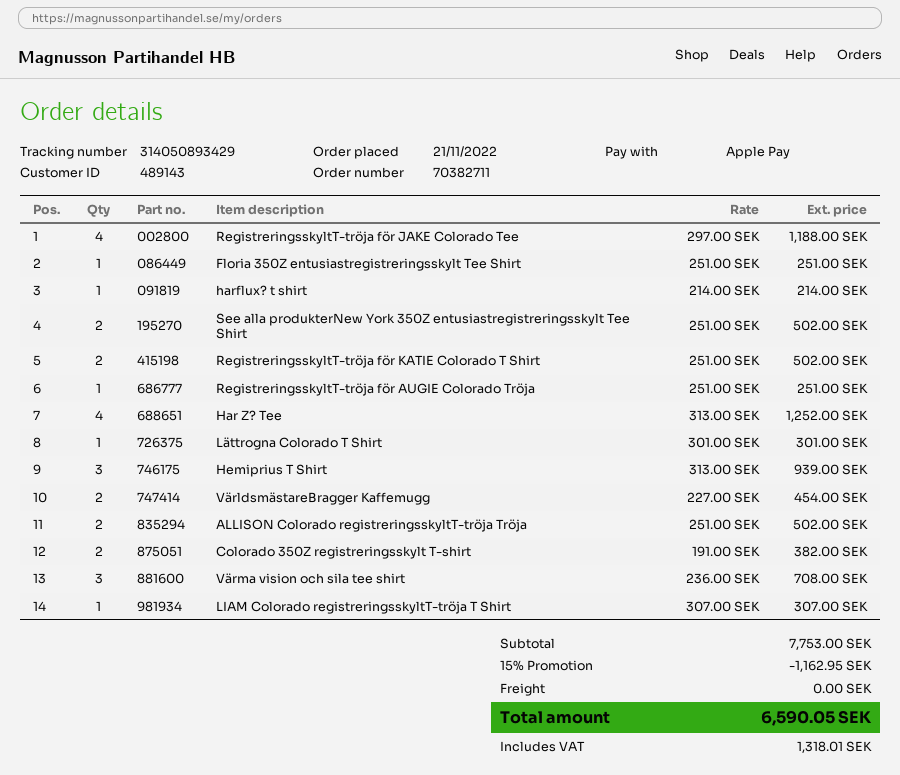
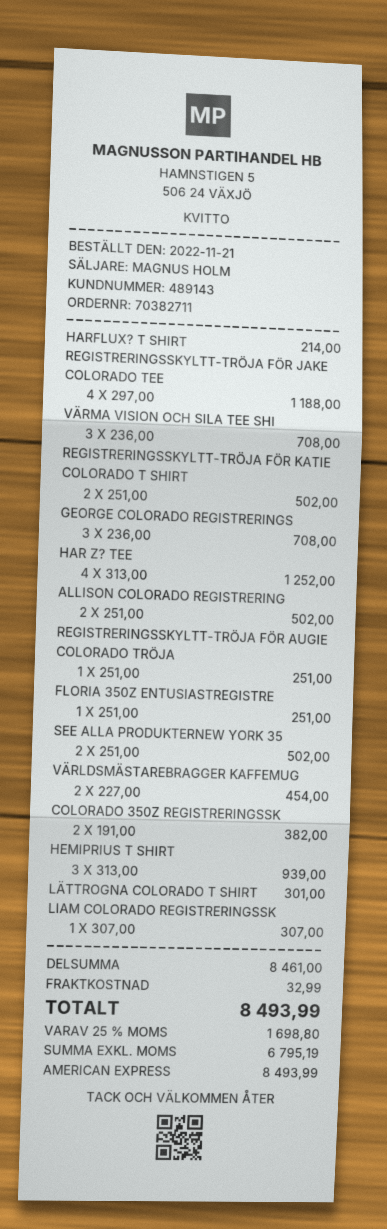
payment method: Apple Pay -> American Express
GEORGE COLORADO REGISTRERINGS: none -> 3 x 236.00 = 708.00
subtotal: 7753.00 -> 8461.00
discount: 15% = 1162.95 -> none
shipping: 0.00 -> 32.99
tax: 1318.01 -> 1698.80
total: 6590.05 -> 8493.99

